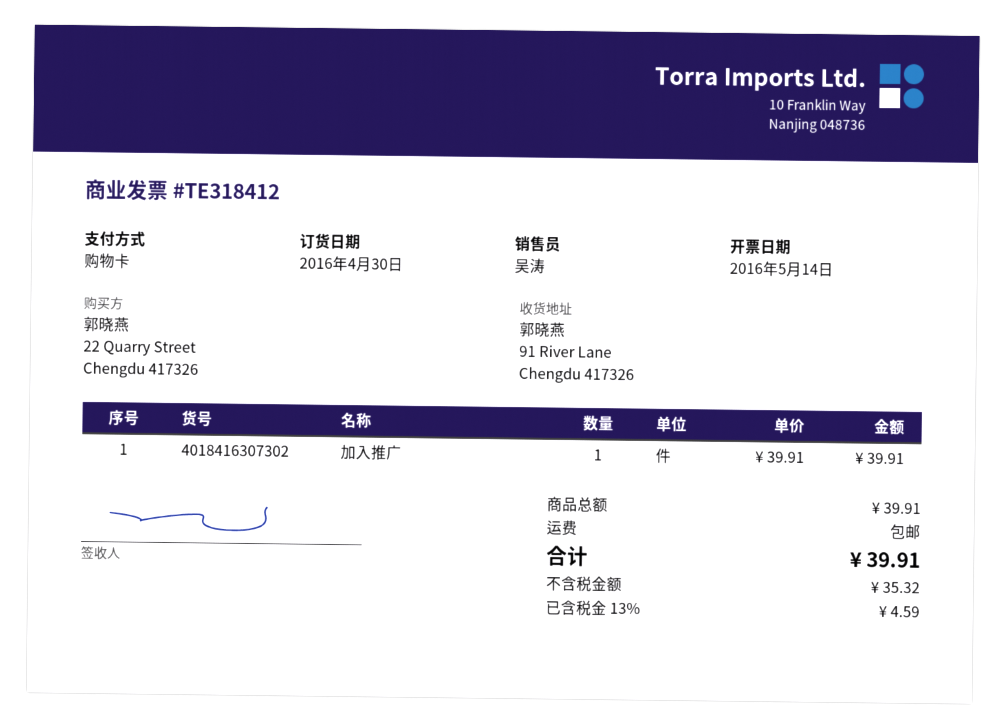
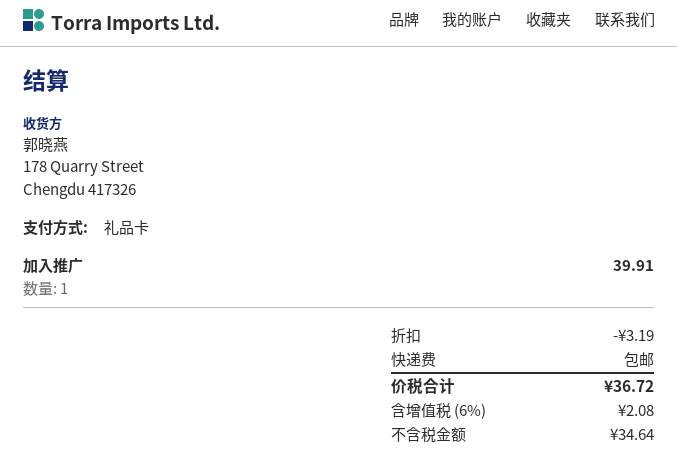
ship to: 91 River Lane, Chengdu 417326 -> 178 Quarry Street, Chengdu 417326
discount: none -> 3.19
net: 35.32 -> 34.64
tax: 13% = 4.59 -> 6% = 2.08
total: 39.91 -> 36.72

